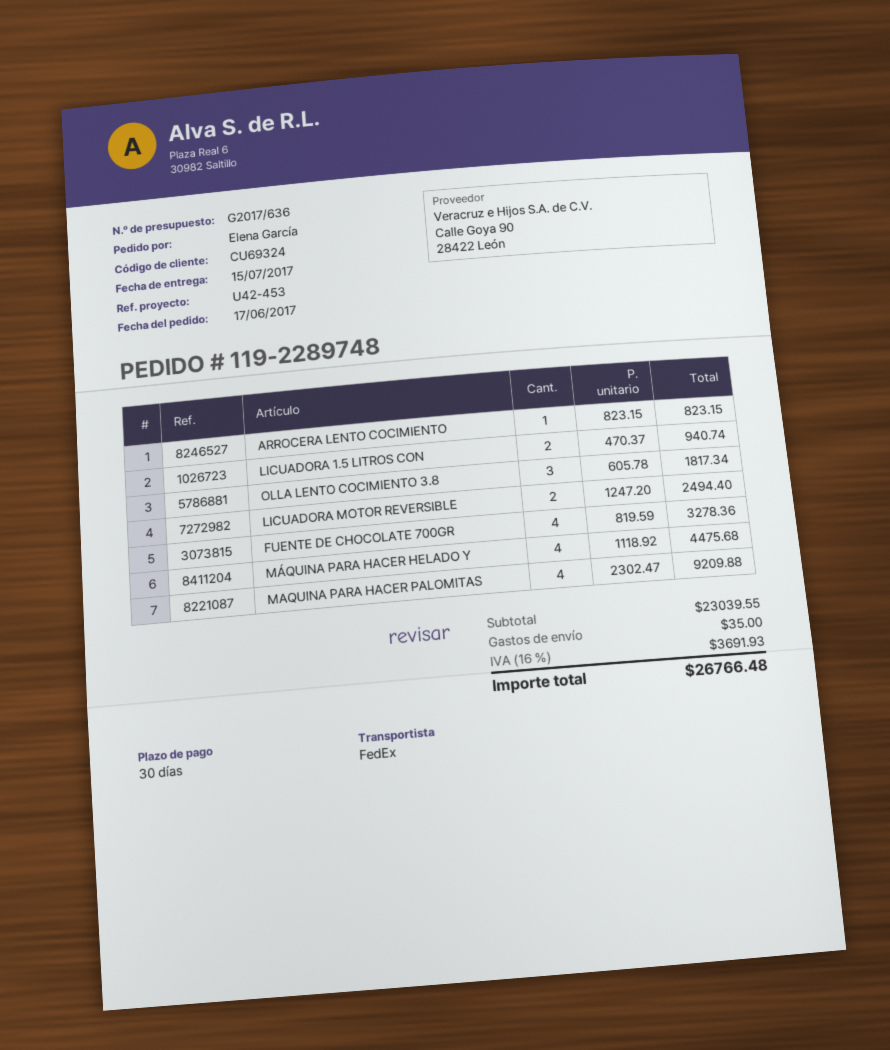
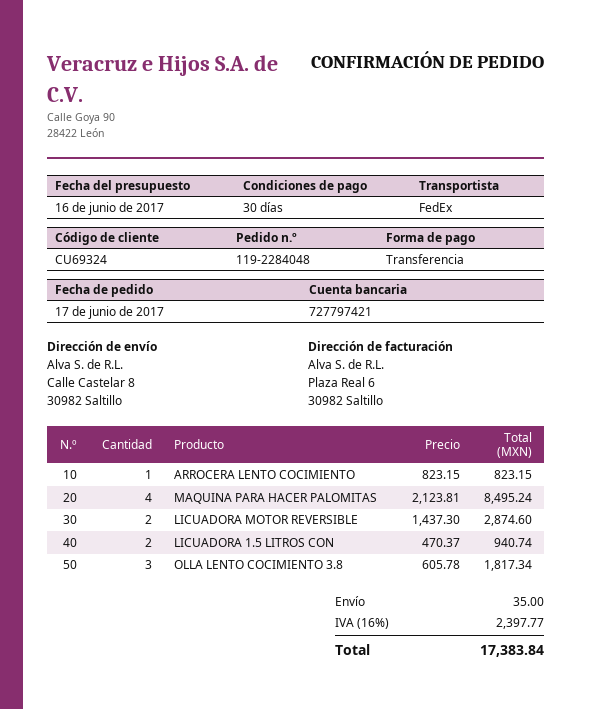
order number: 119-2289748 -> 119-2284048
LICUADORA MOTOR REVERSIBLE: 2 x 1247.20 = 2494.40 -> 2 x 1437.30 = 2874.60
FUENTE DE CHOCOLATE 700GR: 4 x 819.59 = 3278.36 -> none
MÁQUINA PARA HACER HELADO Y: 4 x 1118.92 = 4475.68 -> none
MAQUINA PARA HACER PALOMITAS: 4 x 2302.47 = 9209.88 -> 4 x 2123.81 = 8495.24
tax: 16% = 3691.93 -> 16% = 2397.77
total: 26766.48 -> 17383.84

